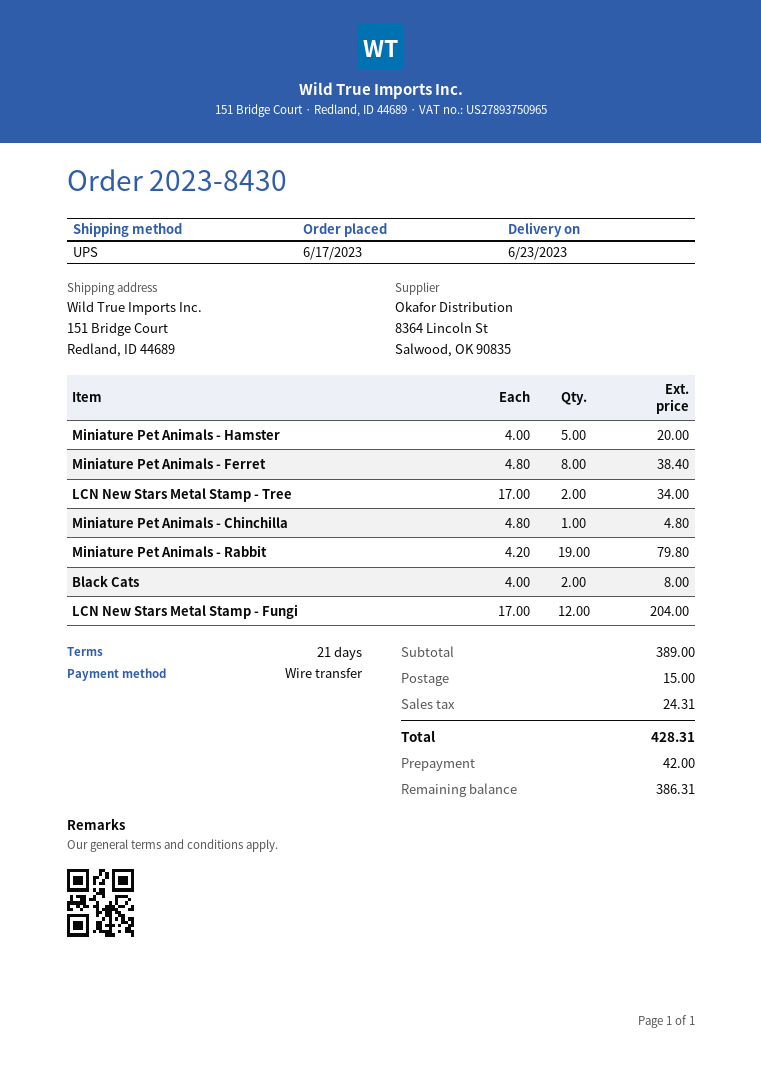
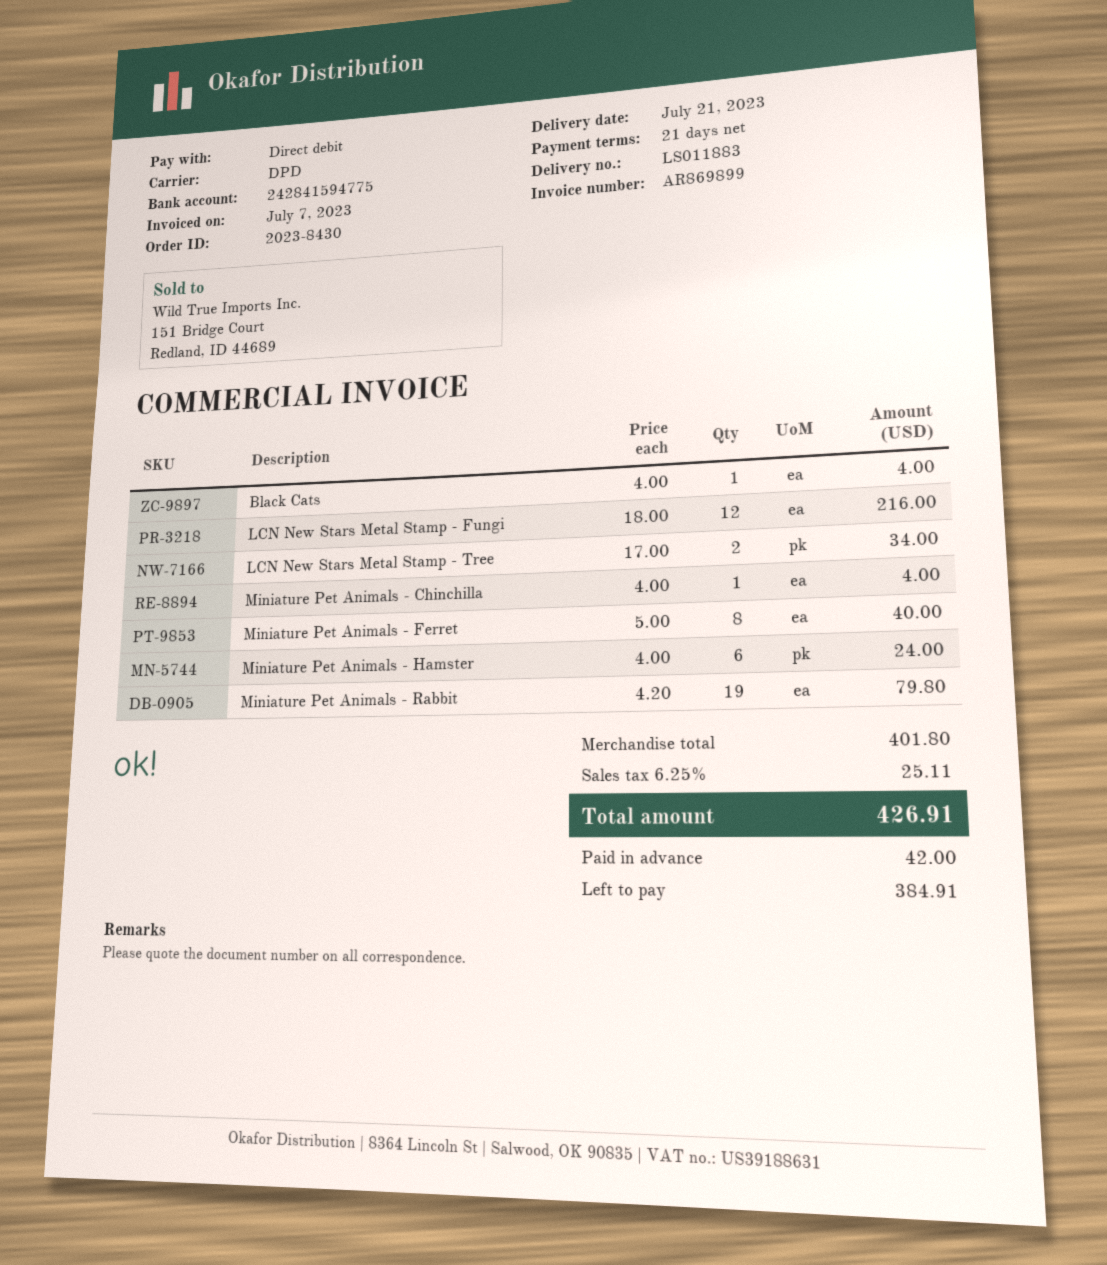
delivery date: 2023-06-23 -> 2023-07-21
payment method: bank transfer -> direct debit
shipping method: UPS -> DPD
Miniature Pet Animals - Hamster: 5 x 4.00 = 20.00 -> 6 x 4.00 = 24.00
Miniature Pet Animals - Ferret: 8 x 4.80 = 38.40 -> 8 x 5.00 = 40.00
Miniature Pet Animals - Chinchilla: 1 x 4.80 = 4.80 -> 1 x 4.00 = 4.00
Black Cats: 2 x 4.00 = 8.00 -> 1 x 4.00 = 4.00
LCN New Stars Metal Stamp - Fungi: 12 x 17.00 = 204.00 -> 12 x 18.00 = 216.00
subtotal: 389.00 -> 401.80
shipping: 15.00 -> none
tax: 24.31 -> 25.11
total: 428.31 -> 426.91
balance: 386.31 -> 384.91

